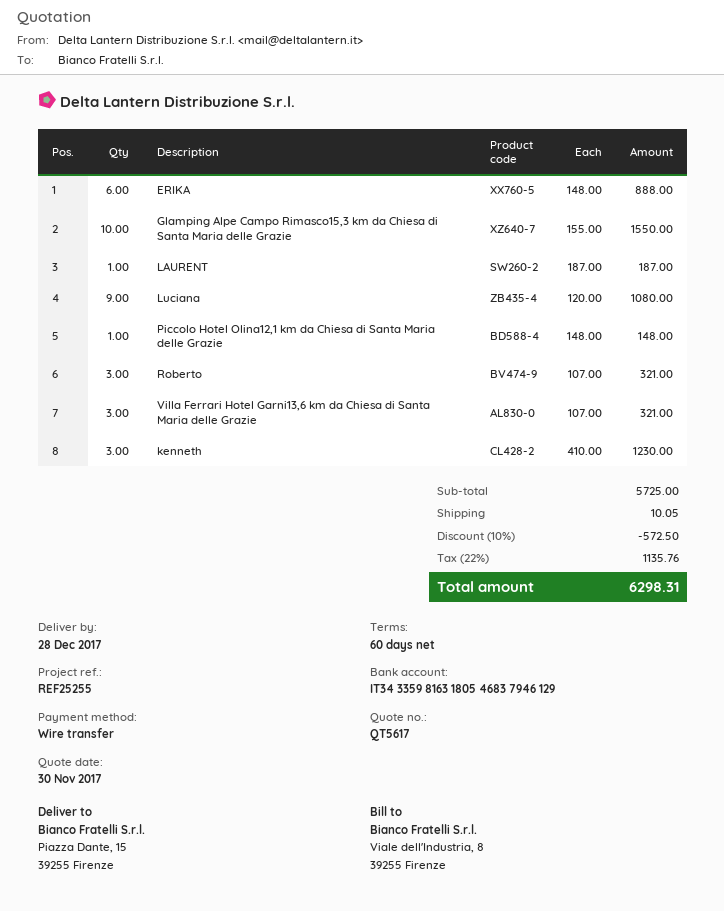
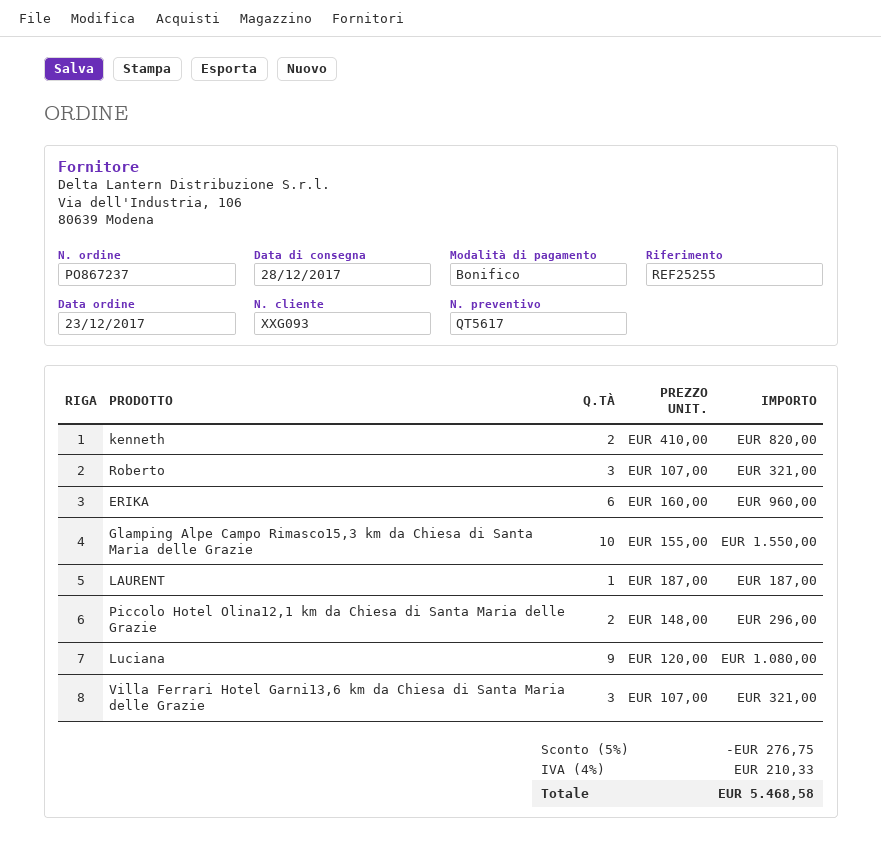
ERIKA: 6 x 148.00 = 888.00 -> 6 x 160.00 = 960.00
Piccolo Hotel Olina12,1 km da Chiesa di Santa Maria delle Grazie: 1 x 148.00 = 148.00 -> 2 x 148.00 = 296.00
kenneth: 3 x 410.00 = 1230.00 -> 2 x 410.00 = 820.00
discount: 10% = 572.50 -> 5% = 276.75
shipping: 10.05 -> none
tax: 22% = 1135.76 -> 4% = 210.33
total: 6298.31 -> 5468.58

